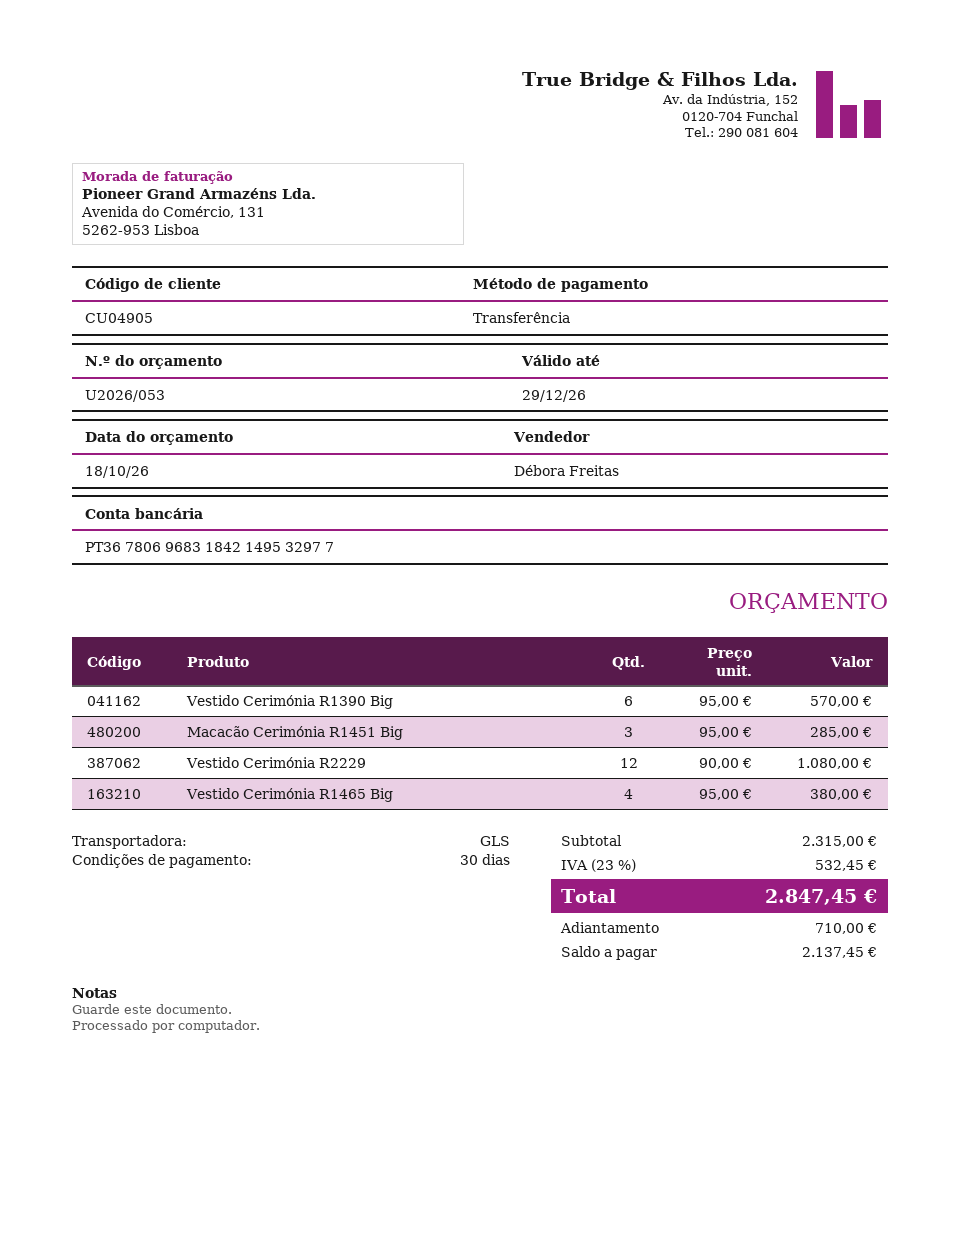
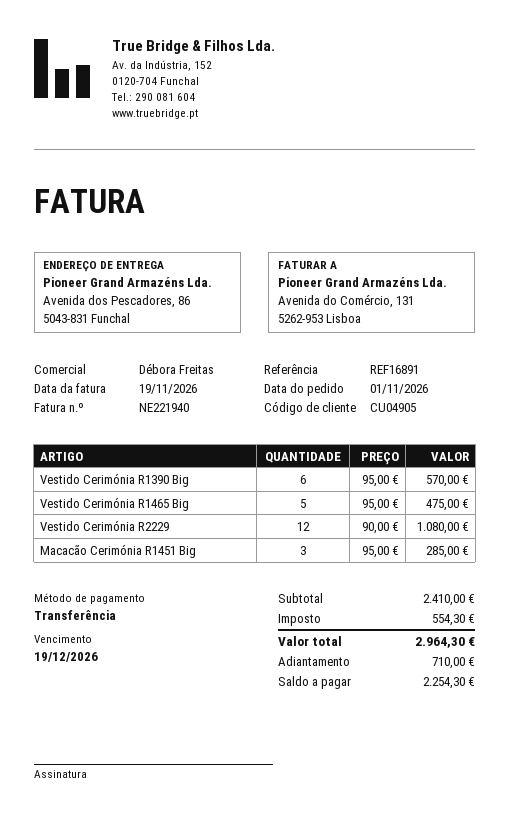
Vestido Cerimónia R1465 Big: 4 x 95.00 = 380.00 -> 5 x 95.00 = 475.00
subtotal: 2315.00 -> 2410.00
tax: 532.45 -> 554.30
total: 2847.45 -> 2964.30
balance: 2137.45 -> 2254.30

